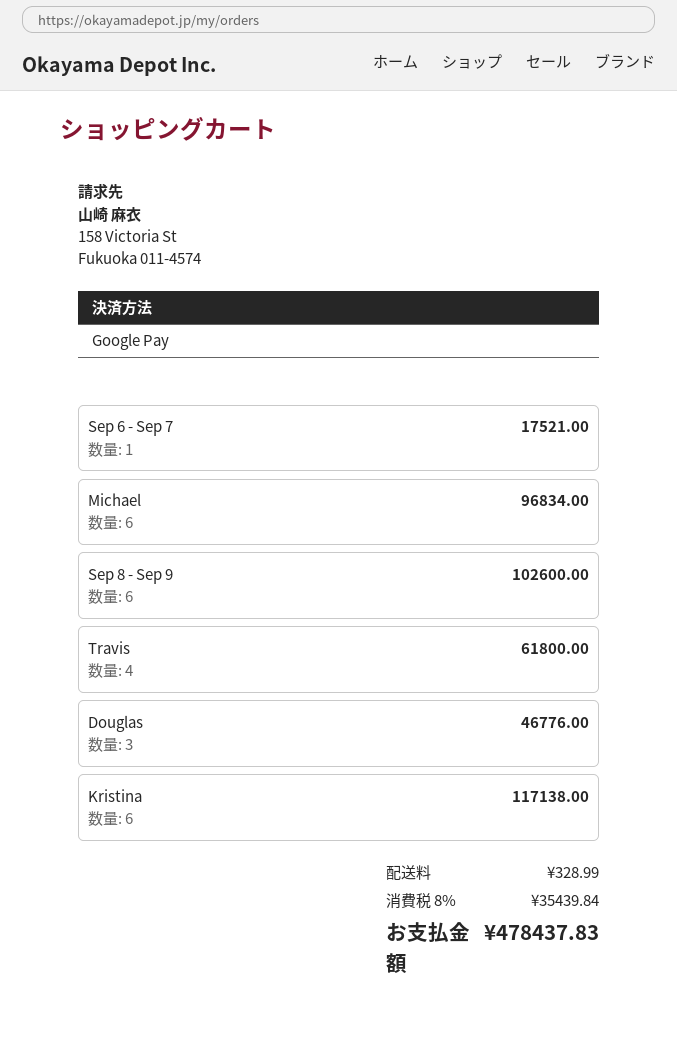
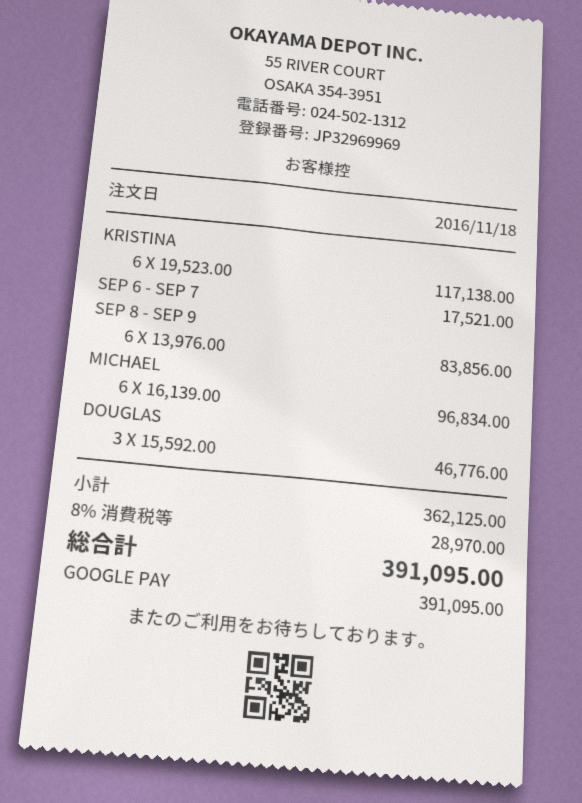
Sep 8 - Sep 9: 6 for 102600.00 -> 6 for 83856.00
Travis: 4 for 61800.00 -> none
shipping: 328.99 -> none
tax: 8% = 35439.84 -> 8% = 28970.00
total: 478437.83 -> 391095.00

